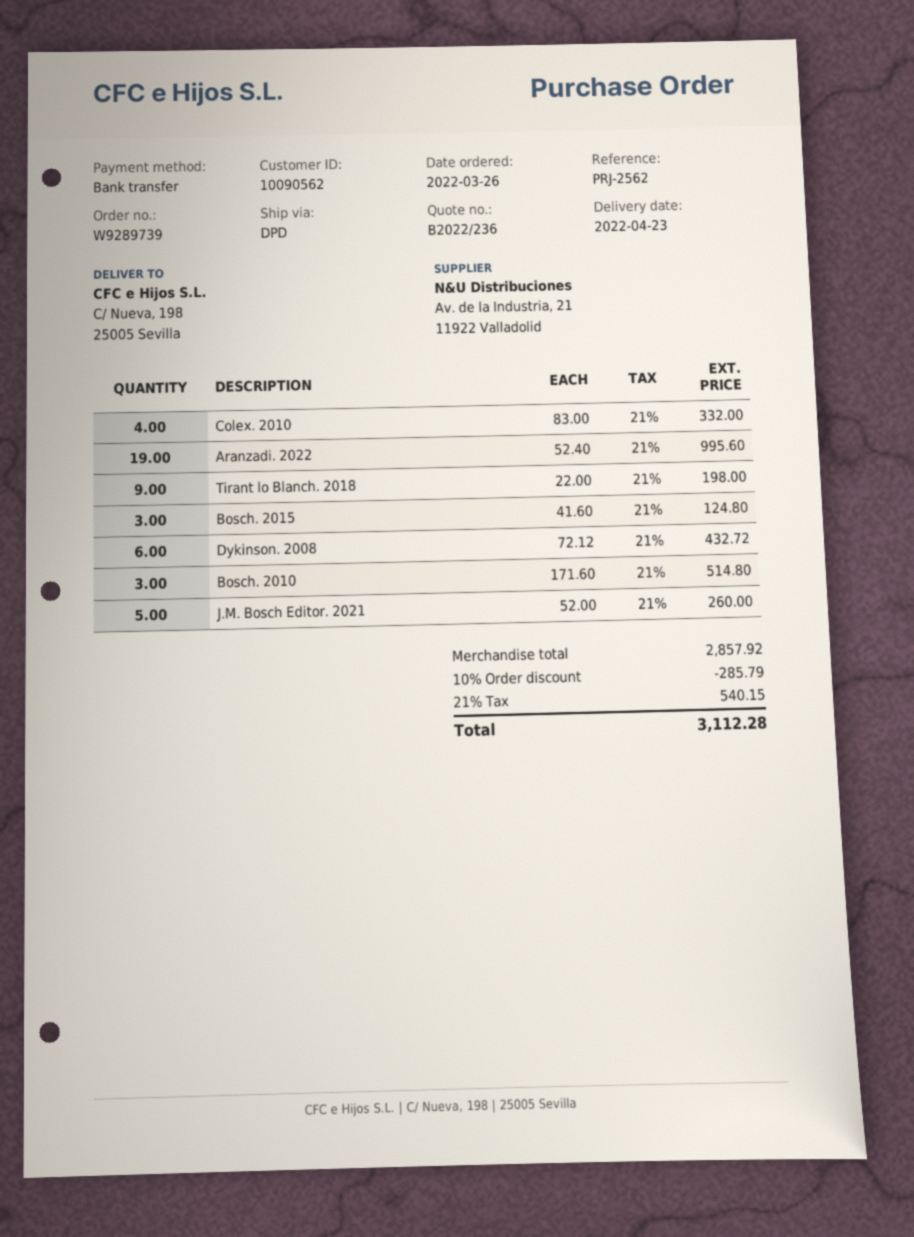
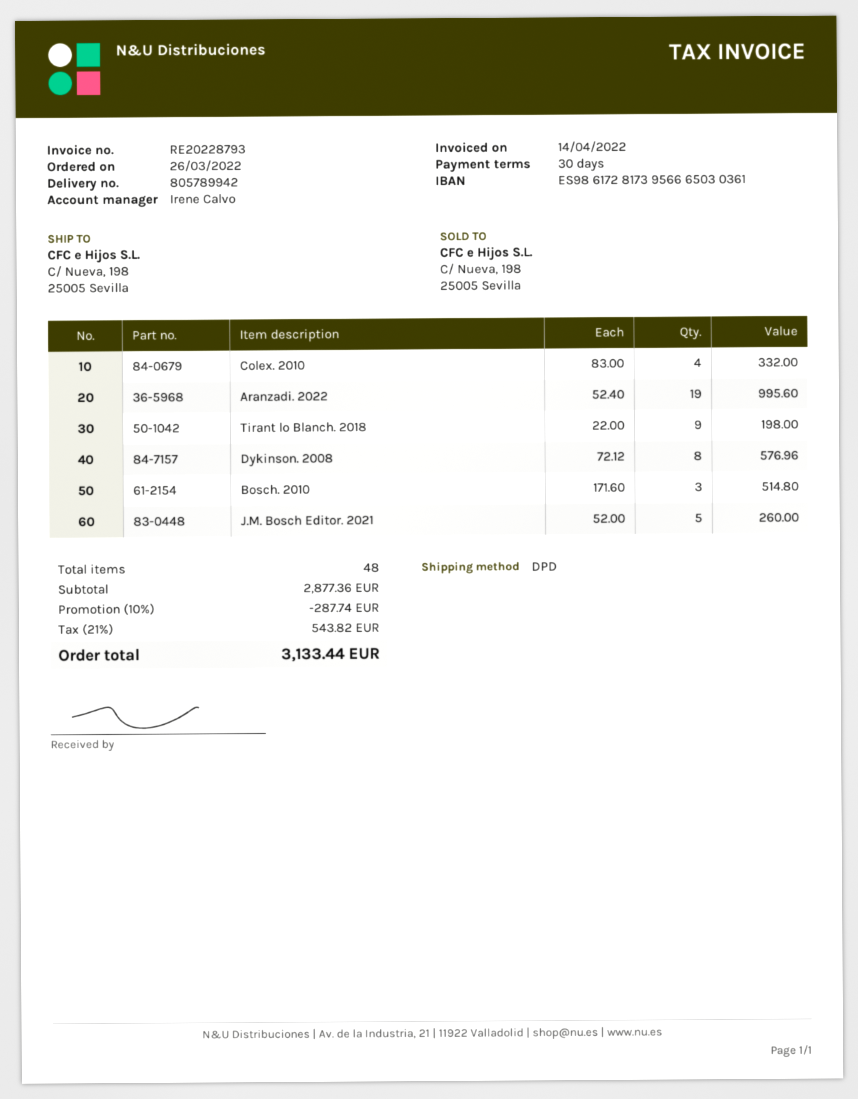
Bosch. 2015: 3 x 41.60 = 124.80 -> none
Dykinson. 2008: 6 x 72.12 = 432.72 -> 8 x 72.12 = 576.96
subtotal: 2857.92 -> 2877.36
discount: 10% = 285.79 -> 10% = 287.74
tax: 21% = 540.15 -> 21% = 543.82
total: 3112.28 -> 3133.44

